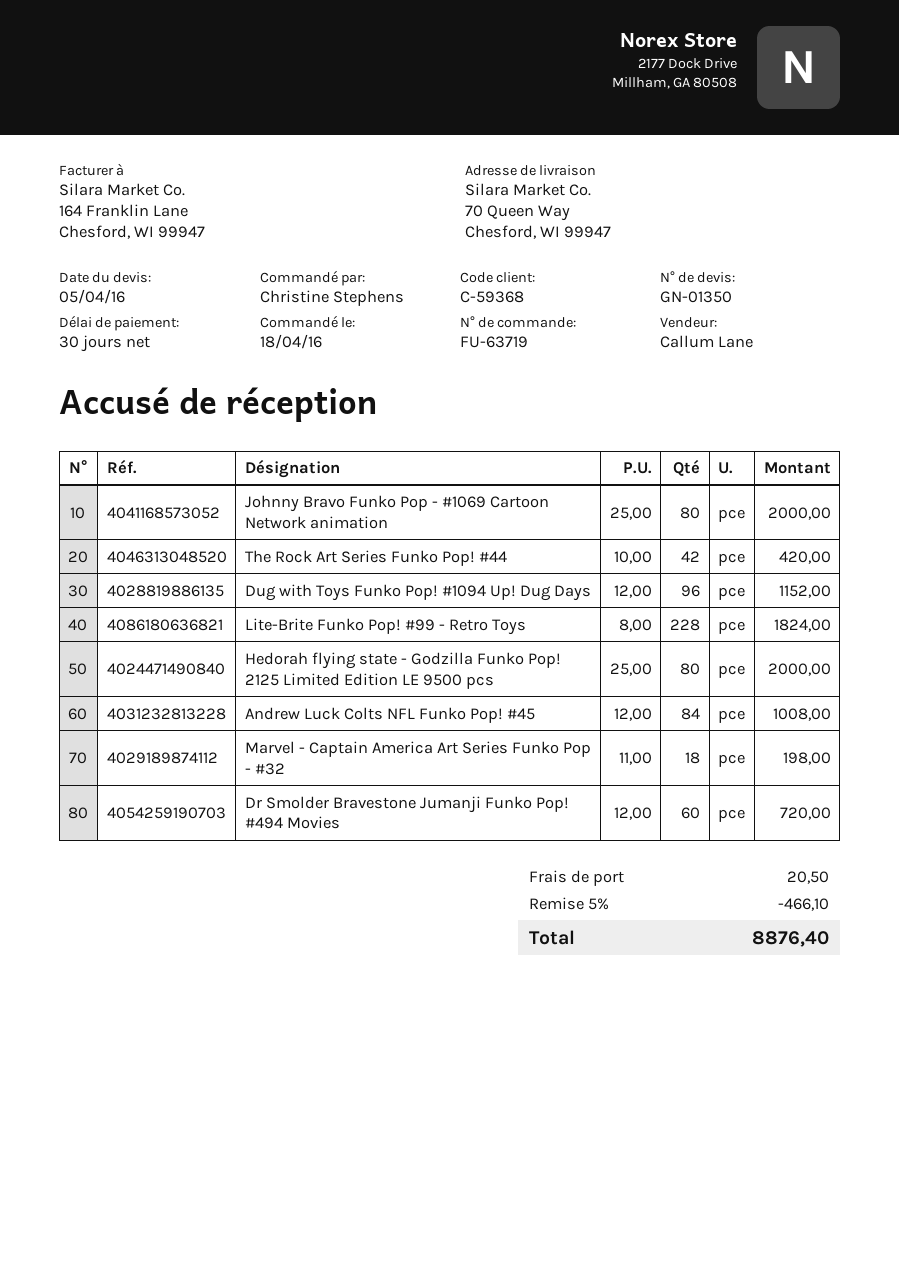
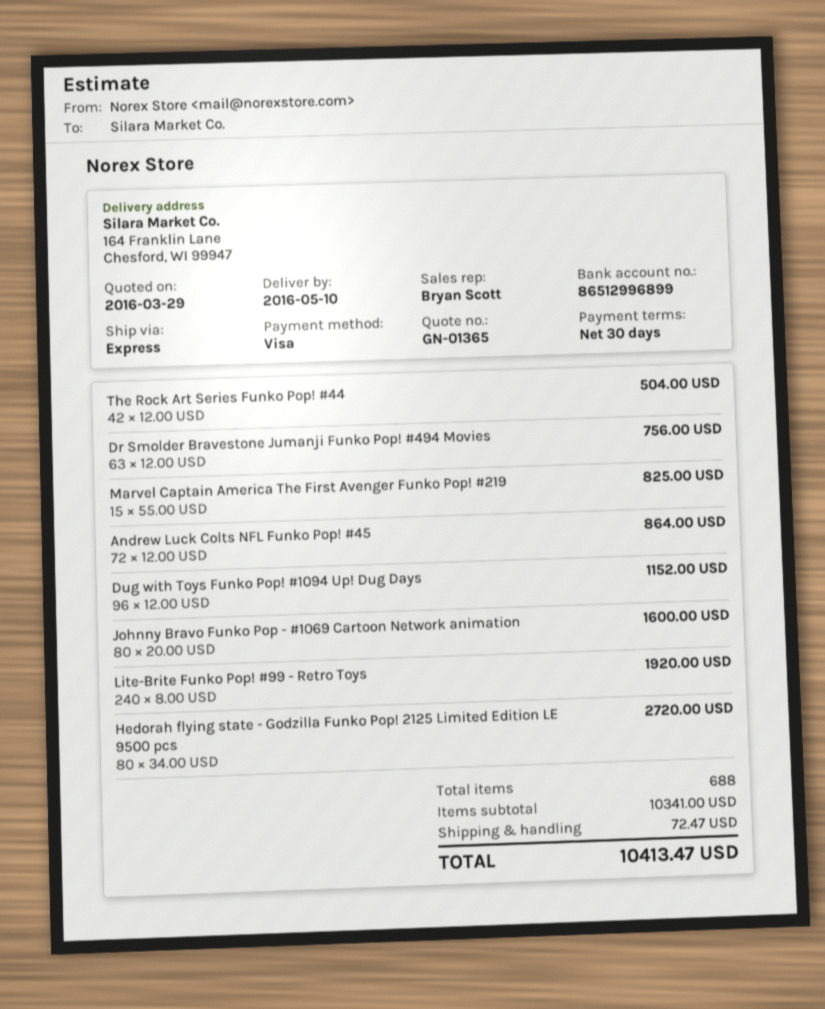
quote number: GN-01350 -> GN-01365
quote date: 2016-04-05 -> 2016-03-29
sales rep: Callum Lane -> Bryan Scott
ship to: 70 Queen Way, Chesford, WI 99947 -> 164 Franklin Lane, Chesford, WI 99947
Johnny Bravo Funko Pop - #1069 Cartoon Network animation: 80 x 25.00 = 2000.00 -> 80 x 20.00 = 1600.00
The Rock Art Series Funko Pop! #44: 42 x 10.00 = 420.00 -> 42 x 12.00 = 504.00
Lite-Brite Funko Pop! #99 - Retro Toys: 228 x 8.00 = 1824.00 -> 240 x 8.00 = 1920.00
Hedorah flying state - Godzilla Funko Pop! 2125 Limited Edition LE 9500 pcs: 80 x 25.00 = 2000.00 -> 80 x 34.00 = 2720.00
Andrew Luck Colts NFL Funko Pop! #45: 84 x 12.00 = 1008.00 -> 72 x 12.00 = 864.00
Marvel - Captain America Art Series Funko Pop - #32: 18 x 11.00 = 198.00 -> none
Dr Smolder Bravestone Jumanji Funko Pop! #494 Movies: 60 x 12.00 = 720.00 -> 63 x 12.00 = 756.00
Marvel Captain America The First Avenger Funko Pop! #219: none -> 15 x 55.00 = 825.00
discount: 5% = 466.10 -> none
shipping: 20.50 -> 72.47
total: 8876.40 -> 10413.47

